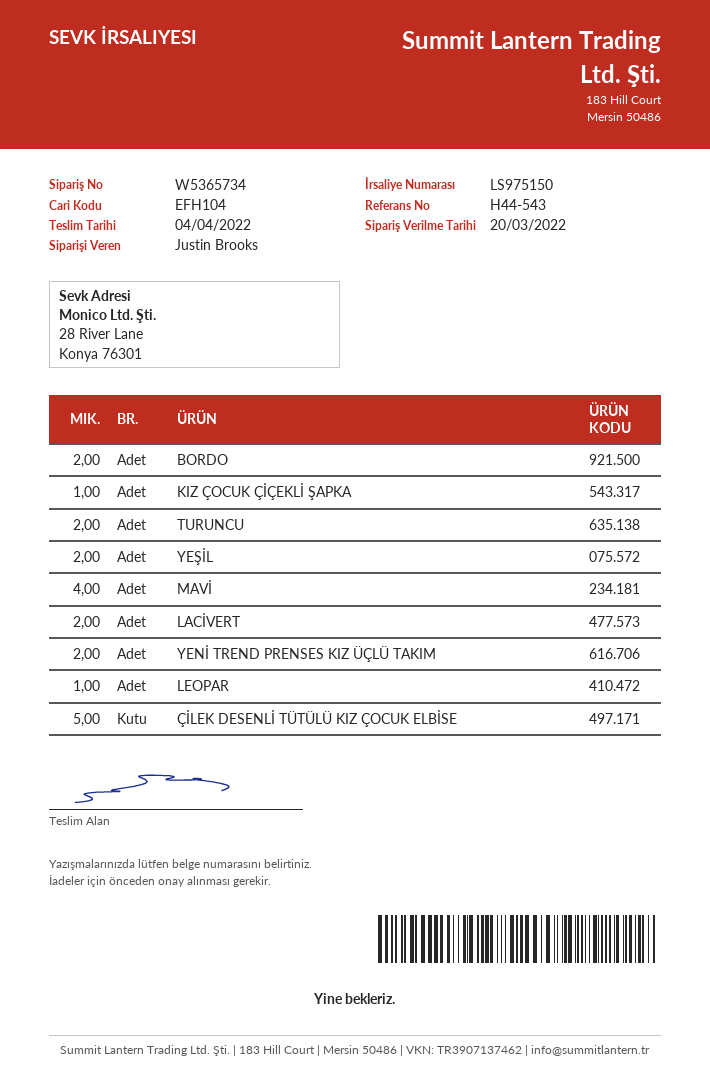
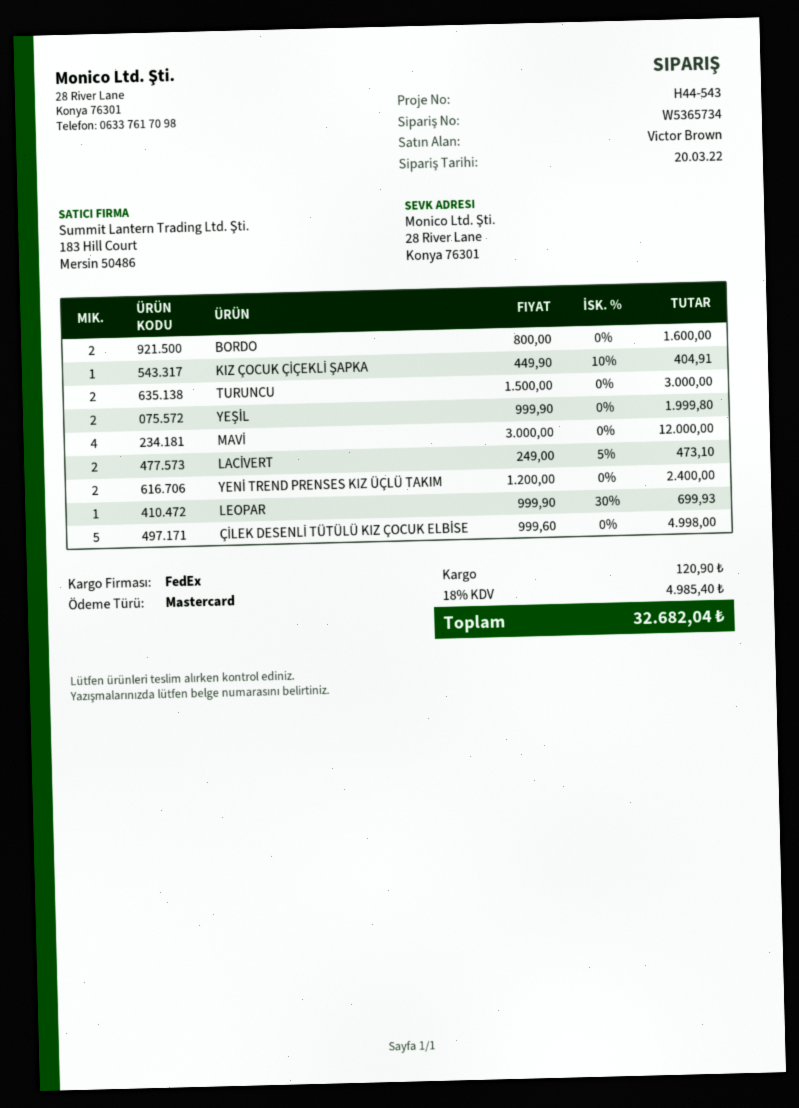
ordered by: Justin Brooks -> Victor Brown

